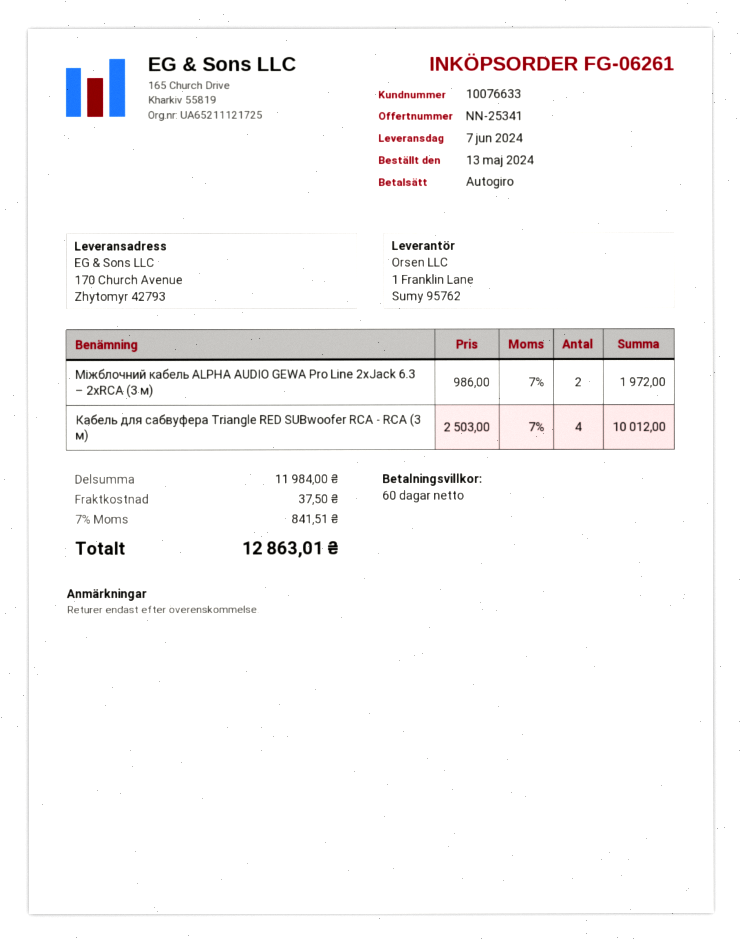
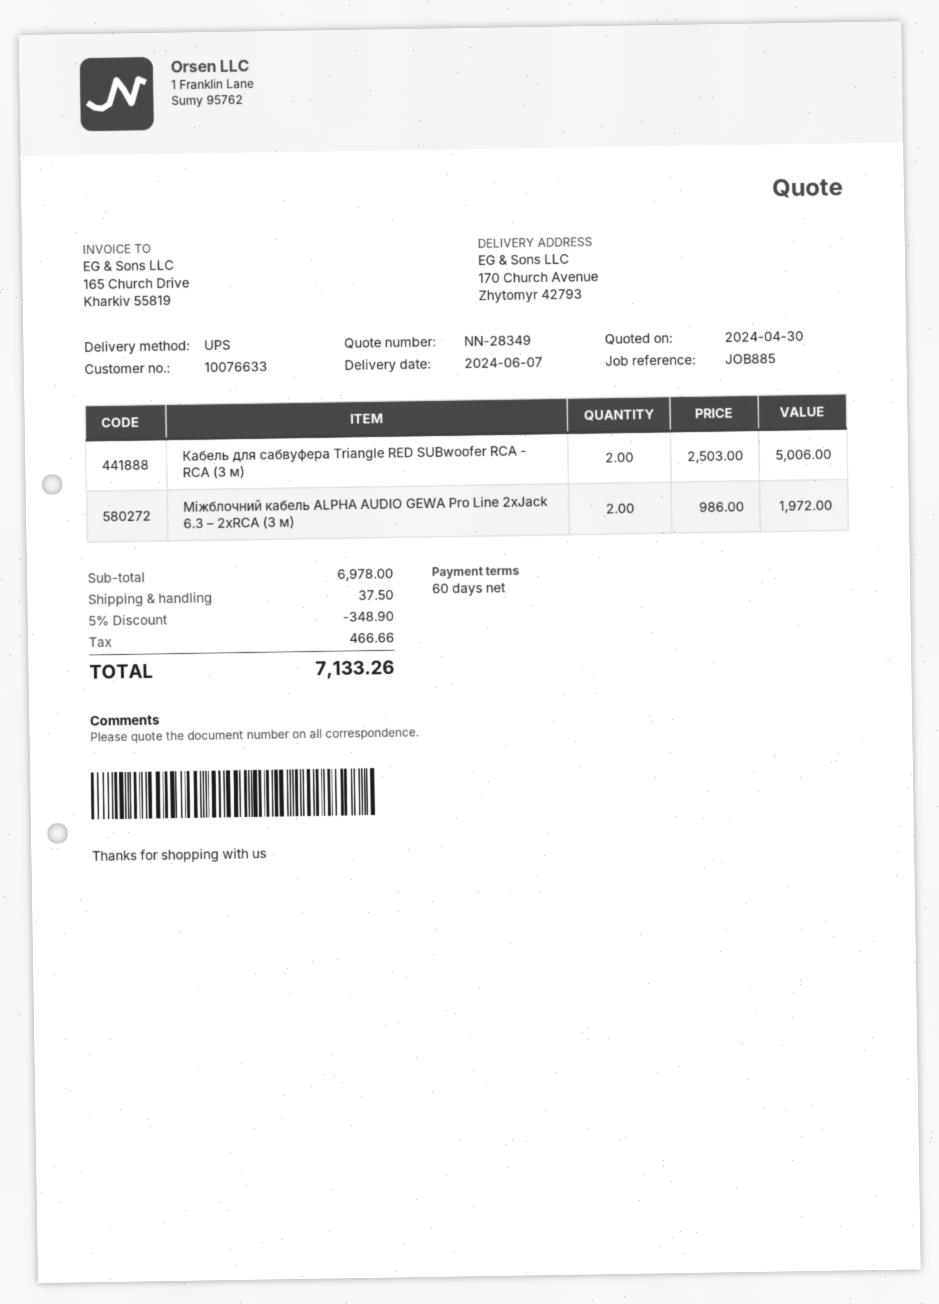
quote number: NN-25341 -> NN-28349
Кабель для сабвуфера Triangle RED SUBwoofer RCA - RCA (3 м): 4 x 2503.00 = 10012.00 -> 2 x 2503.00 = 5006.00
subtotal: 11984.00 -> 6978.00
discount: none -> 5% = 348.90
tax: 841.51 -> 466.66
total: 12863.01 -> 7133.26

